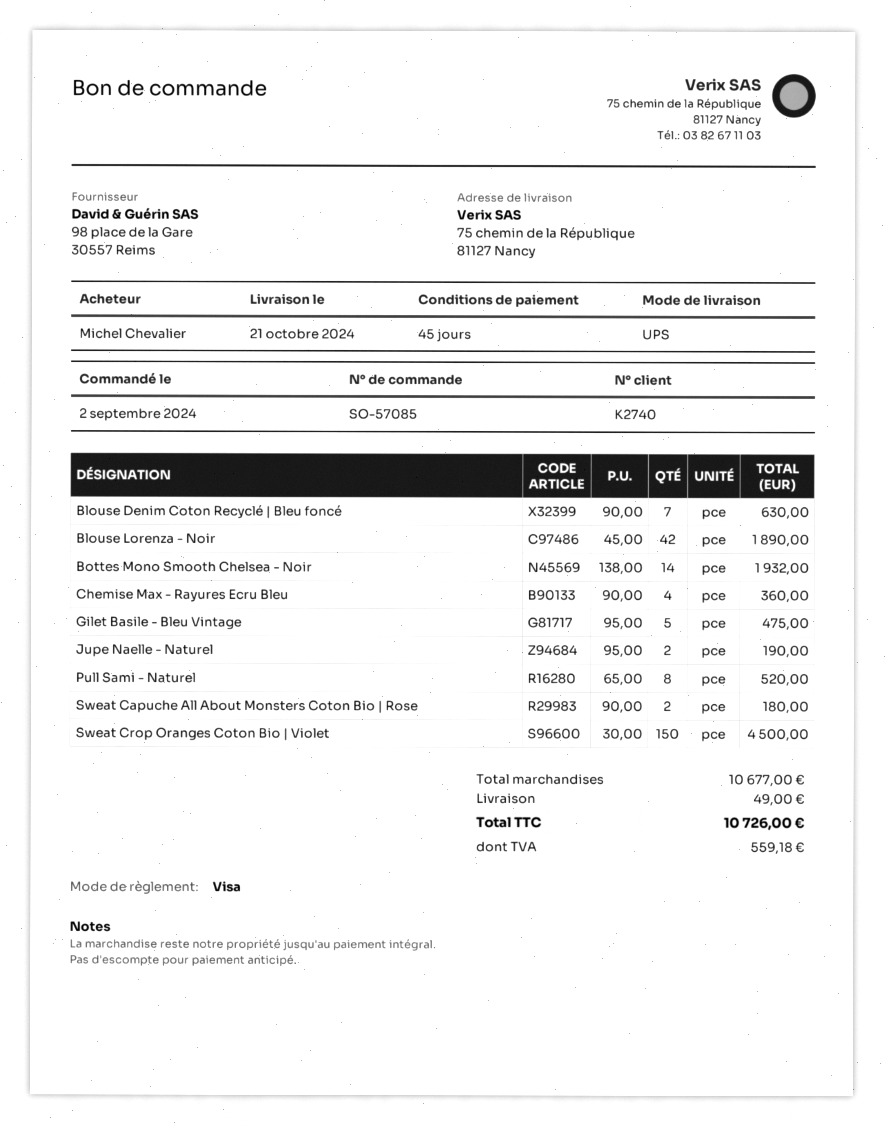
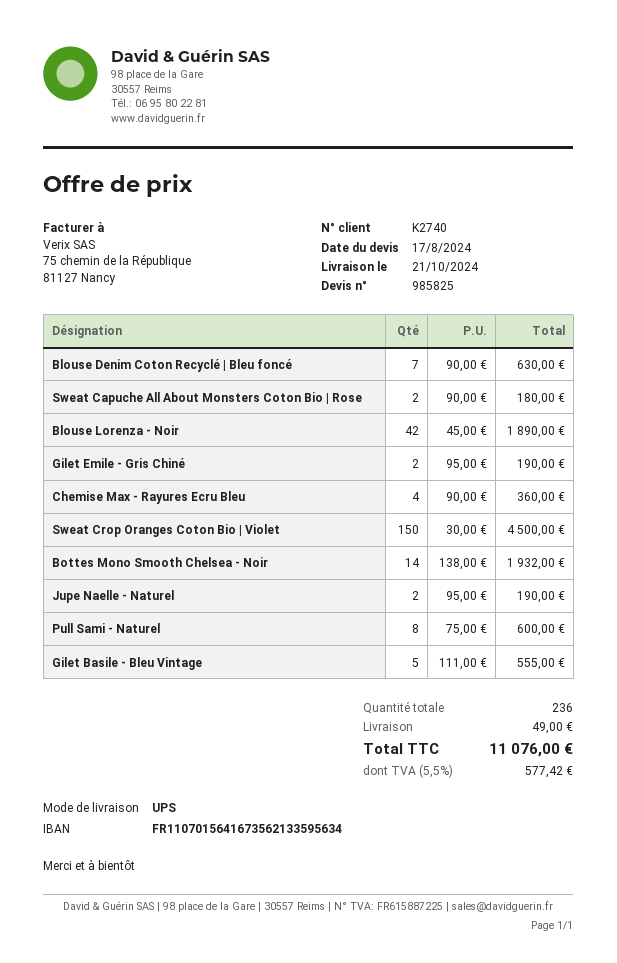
Gilet Basile - Bleu Vintage: 5 x 95.00 = 475.00 -> 5 x 111.00 = 555.00
Pull Sami - Naturel: 8 x 65.00 = 520.00 -> 8 x 75.00 = 600.00
Gilet Emile - Gris Chiné: none -> 2 x 95.00 = 190.00
tax: 559.18 -> 577.42
total: 10726.00 -> 11076.00

